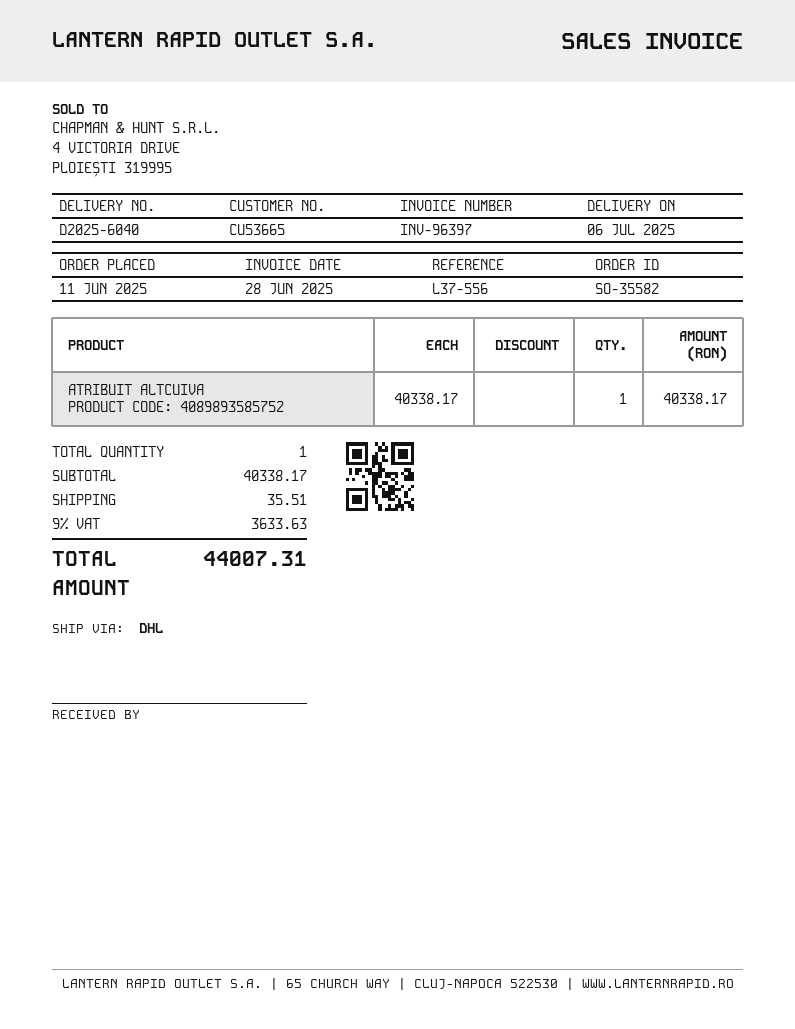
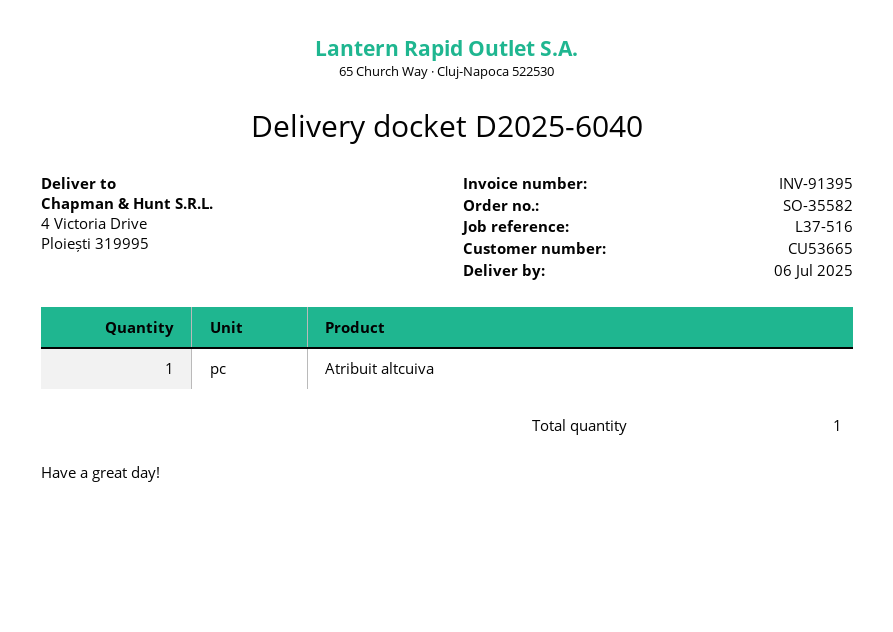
invoice number: INV-96397 -> INV-91395
reference: L37-556 -> L37-516

